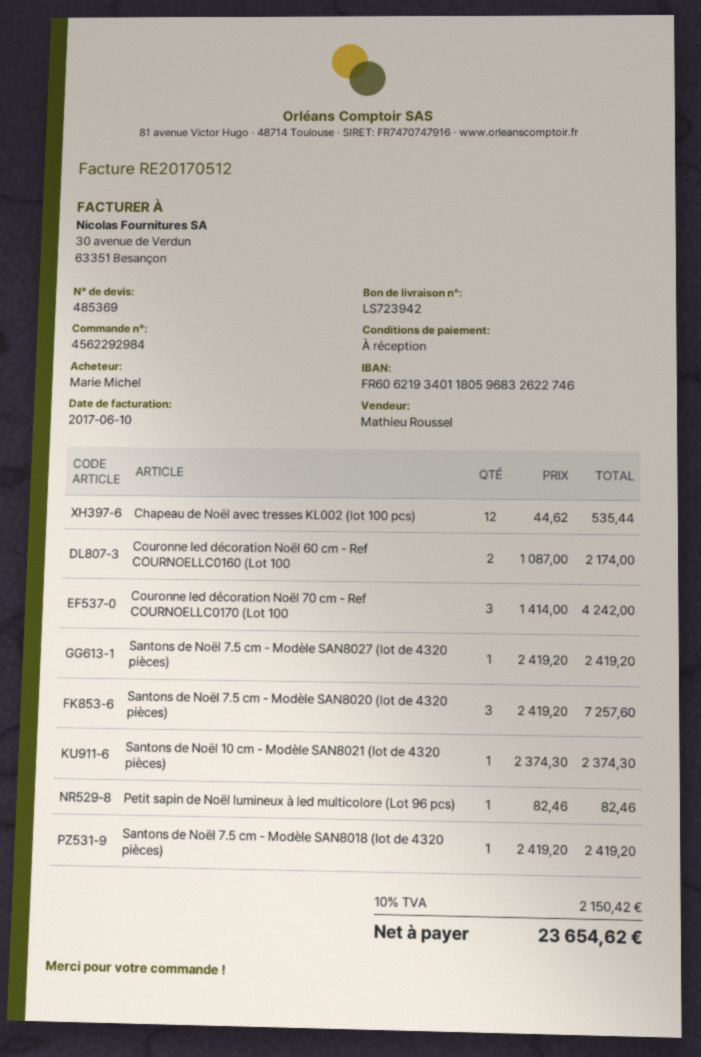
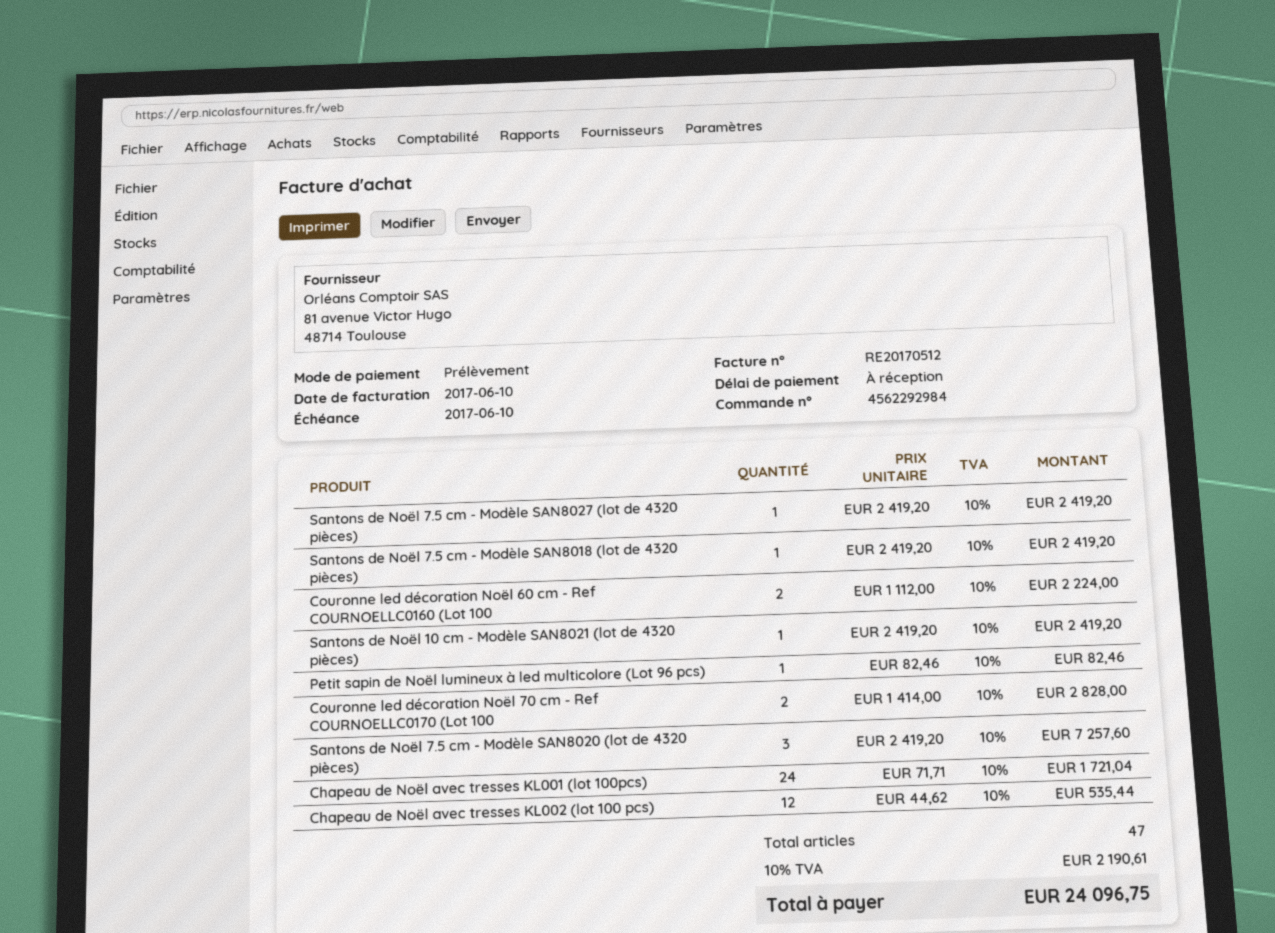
Couronne led décoration Noël 60 cm - Ref COURNOELLC0160 (Lot 100: 2 x 1087.00 = 2174.00 -> 2 x 1112.00 = 2224.00
Couronne led décoration Noël 70 cm - Ref COURNOELLC0170 (Lot 100: 3 x 1414.00 = 4242.00 -> 2 x 1414.00 = 2828.00
Santons de Noël 10 cm - Modèle SAN8021 (lot de 4320 pièces): 1 x 2374.30 = 2374.30 -> 1 x 2419.20 = 2419.20
Chapeau de Noël avec tresses KL001 (lot 100pcs): none -> 24 x 71.71 = 1721.04
tax: 10% = 2150.42 -> 10% = 2190.61
total: 23654.62 -> 24096.75

